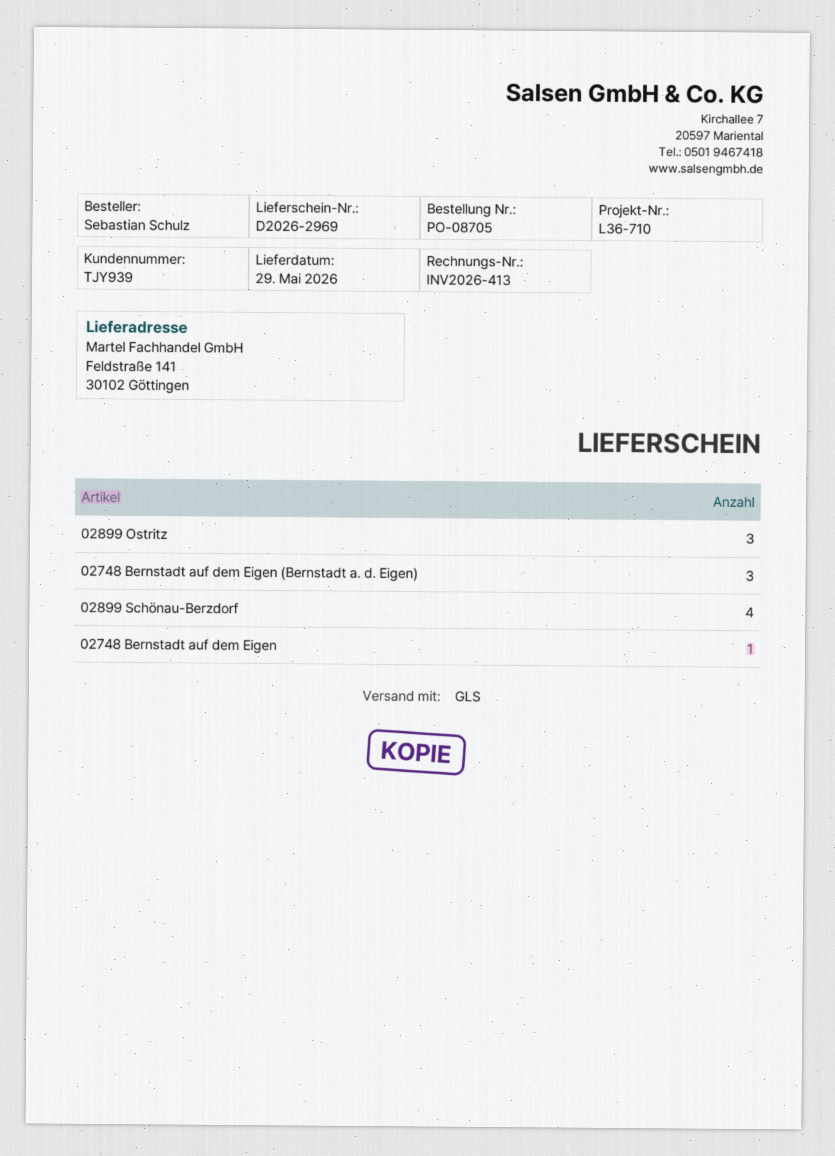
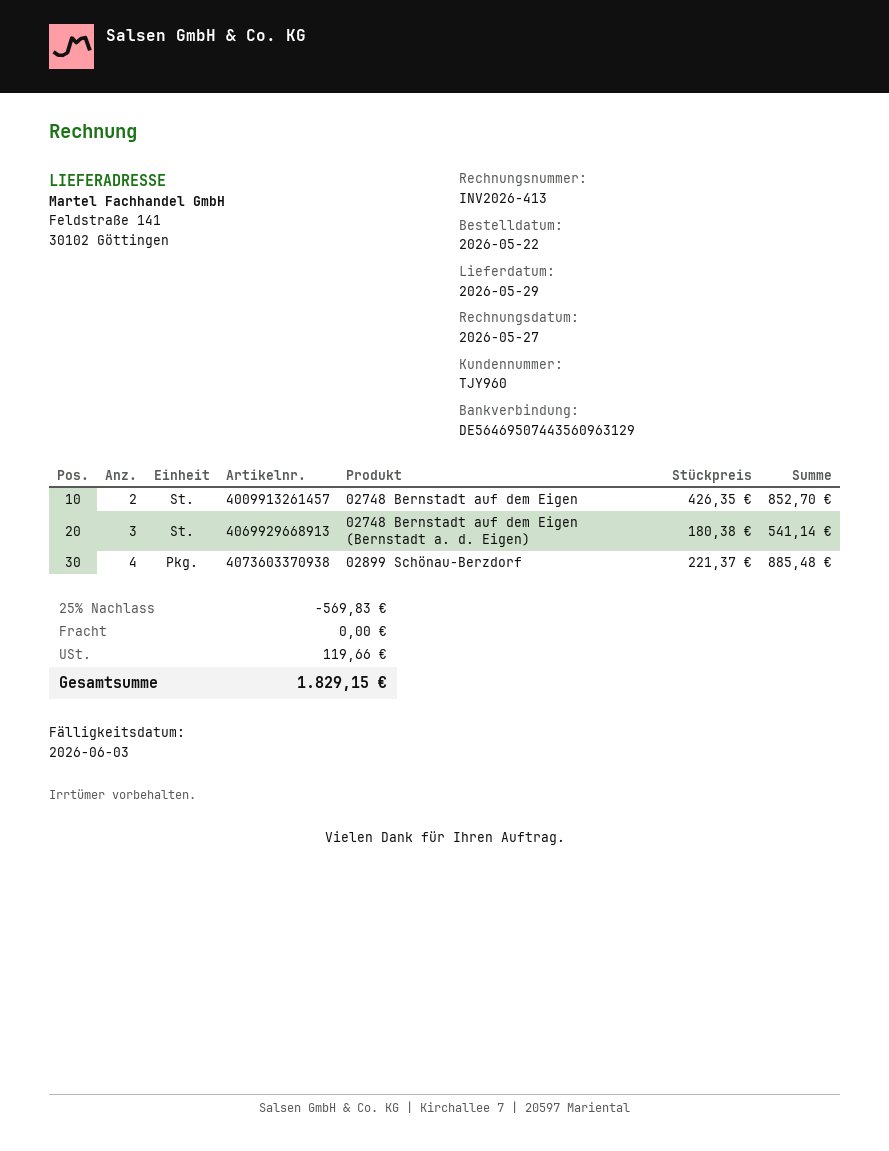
customer number: TJY939 -> TJY960
02899 Ostritz: 3 -> none
02748 Bernstadt auf dem Eigen: 1 -> 2

